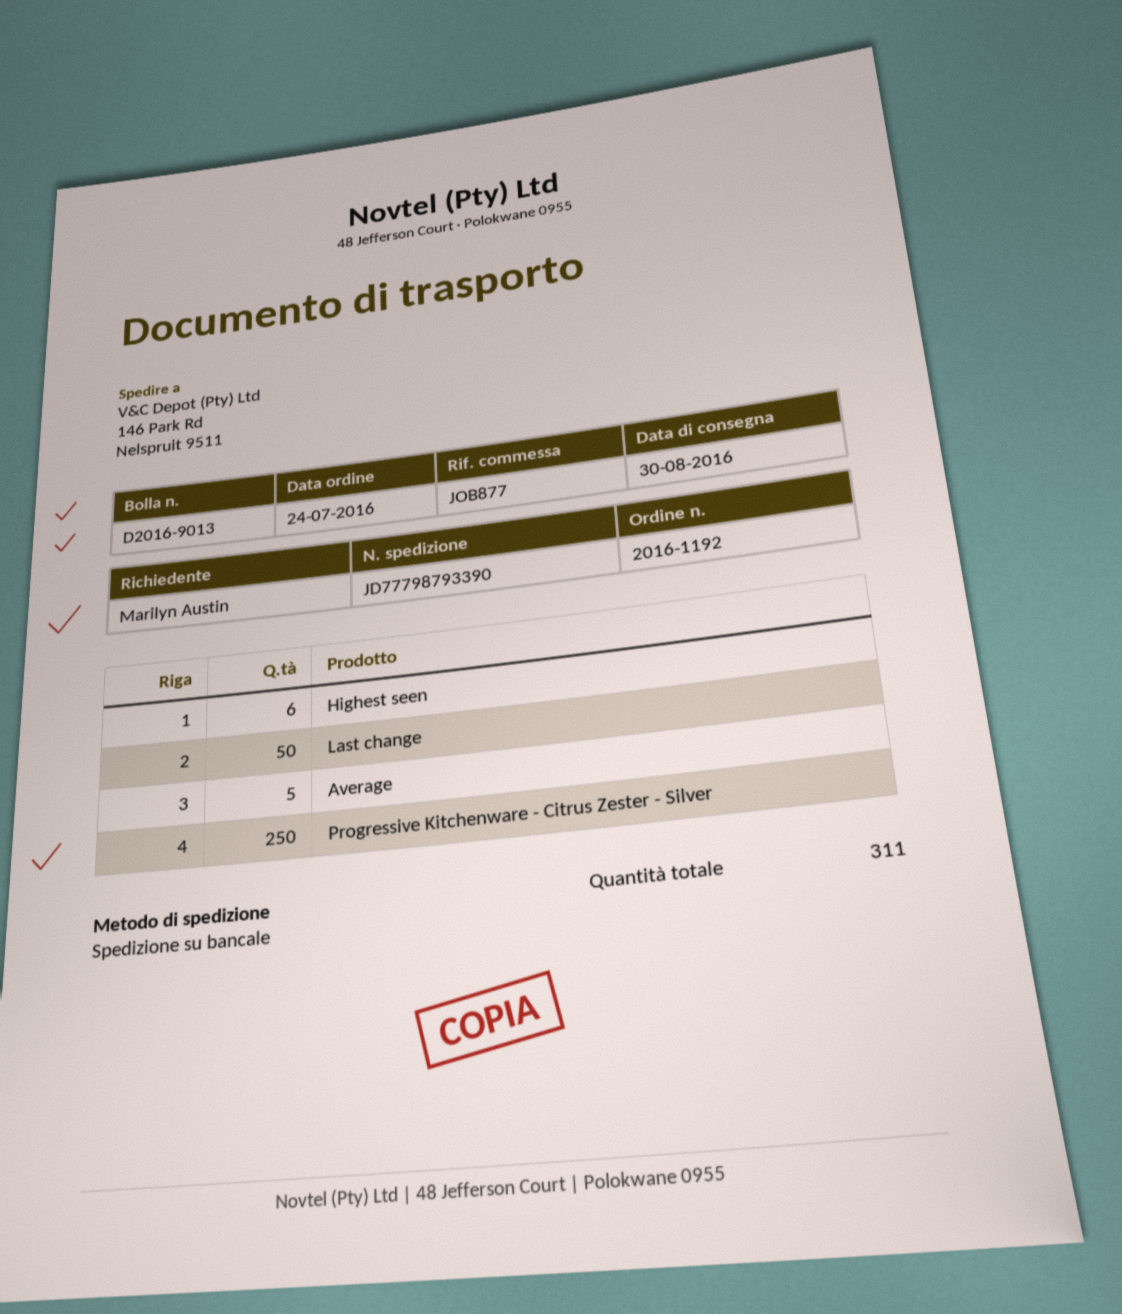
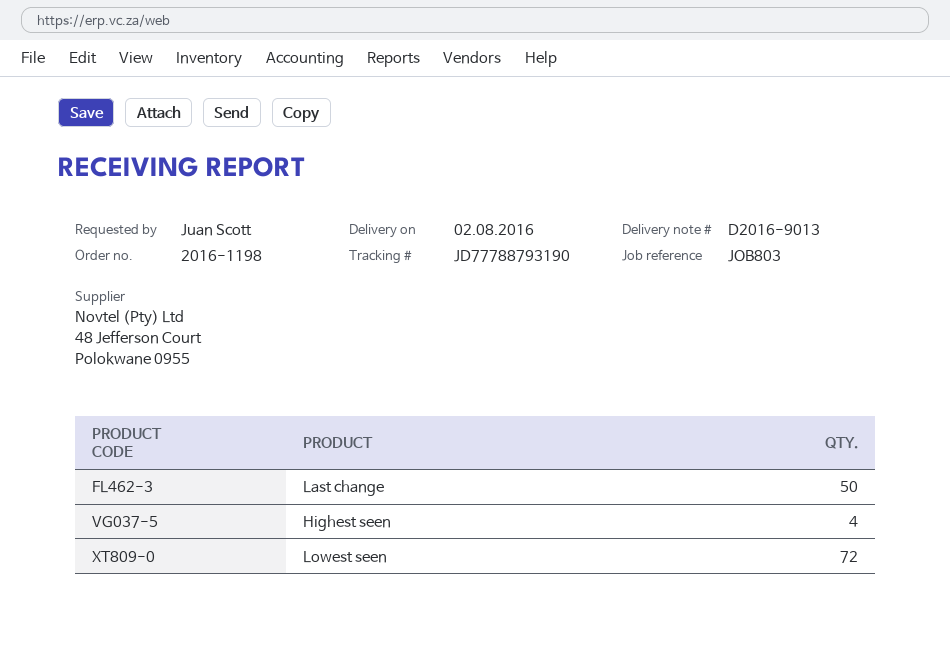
order number: 2016-1192 -> 2016-1198
delivery date: 2016-08-30 -> 2016-08-02
reference: JOB877 -> JOB803
ordered by: Marilyn Austin -> Juan Scott
tracking number: JD77798793390 -> JD77788793190
Highest seen: 6 -> 4
Average: 5 -> none
Progressive Kitchenware - Citrus Zester - Silver: 250 -> none
Lowest seen: none -> 72

